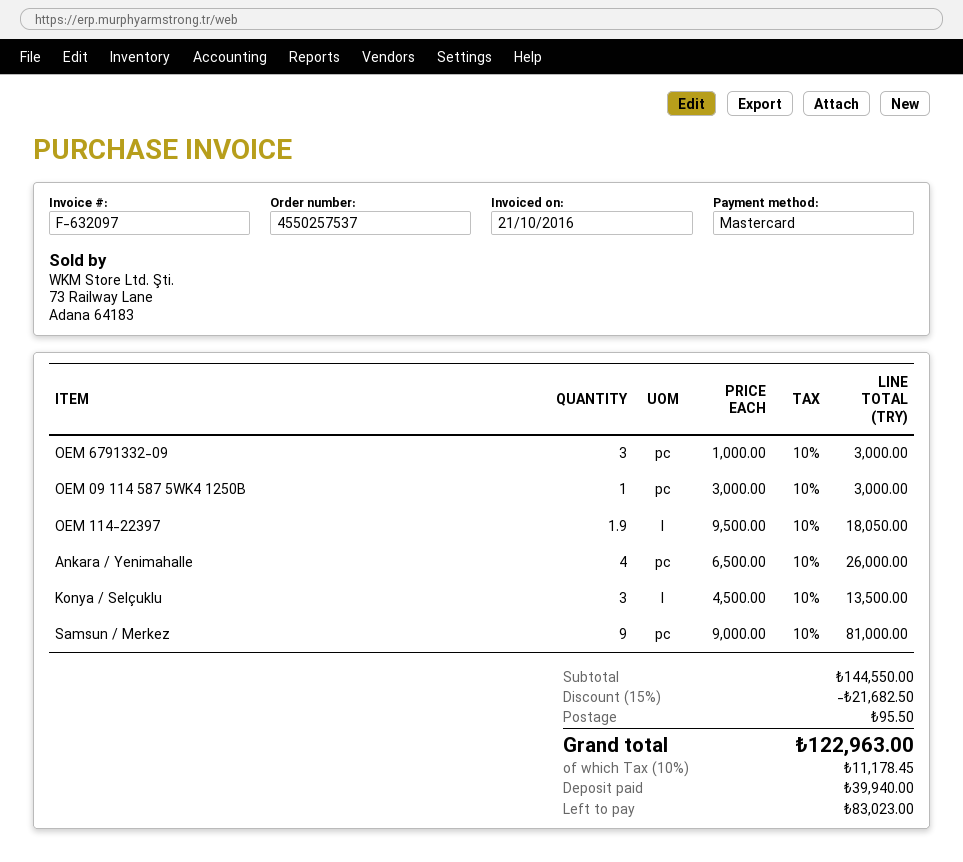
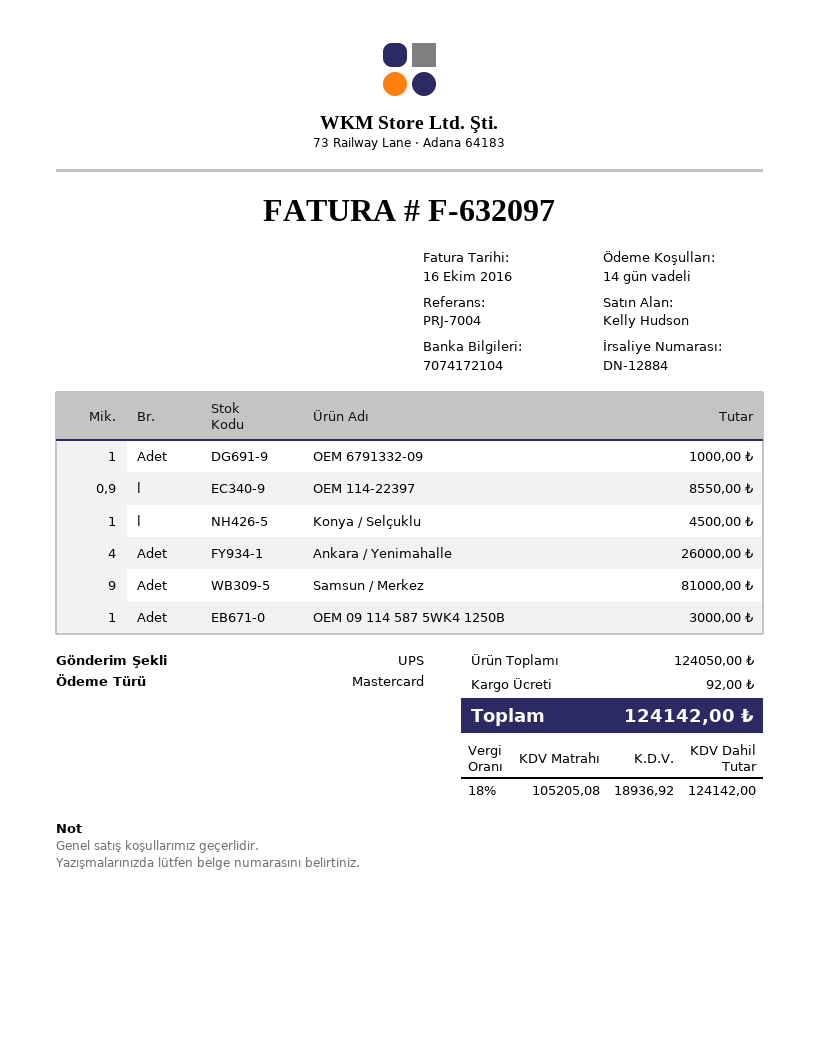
invoice date: 2016-10-21 -> 2016-10-16
OEM 6791332-09: 3 for 3000.00 -> 1 for 1000.00
OEM 114-22397: 1.9 for 18050.00 -> 0.9 for 8550.00
Konya / Selçuklu: 3 for 13500.00 -> 1 for 4500.00
subtotal: 144550.00 -> 124050.00
discount: 15% = 21682.50 -> none
shipping: 95.50 -> 92.00
tax: 10% = 11178.45 -> 18% = 18936.92
total: 122963.00 -> 124142.00

